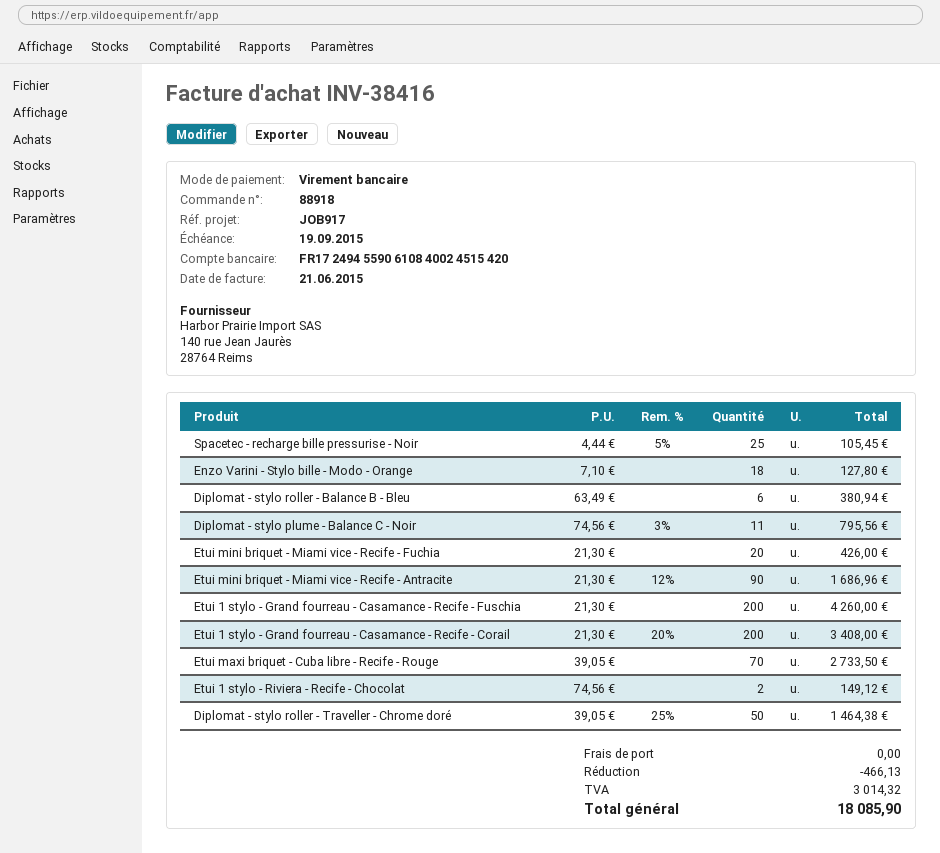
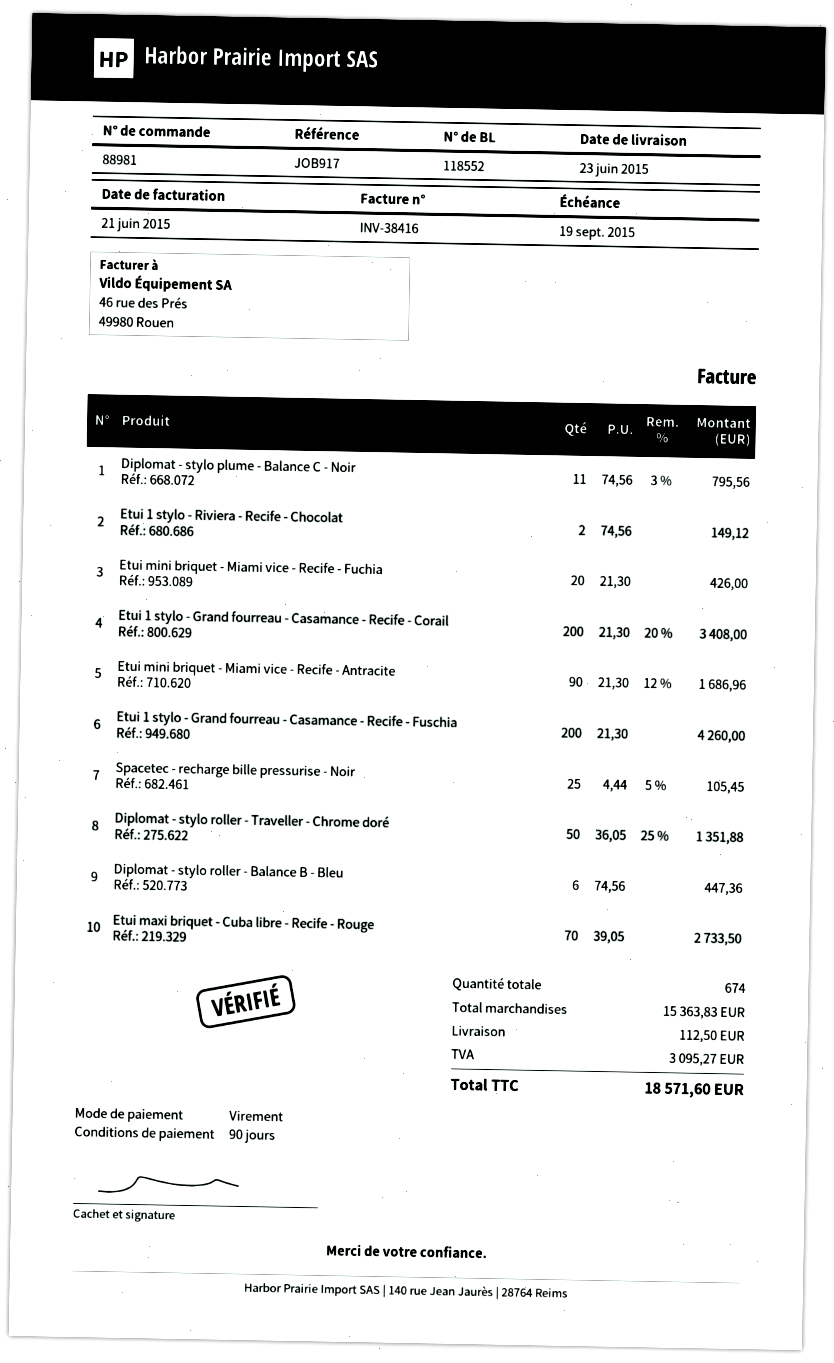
order number: 88918 -> 88981
Enzo Varini - Stylo bille - Modo - Orange: 18 x 7.10 = 127.80 -> none
Diplomat - stylo roller - Balance B - Bleu: 6 x 63.49 = 380.94 -> 6 x 74.56 = 447.36
Diplomat - stylo roller - Traveller - Chrome doré: 50 x 39.05 - 25% = 1464.38 -> 50 x 36.05 - 25% = 1351.88
discount: 466.13 -> none
shipping: 0.00 -> 112.50
tax: 3014.32 -> 3095.27
total: 18085.90 -> 18571.60

